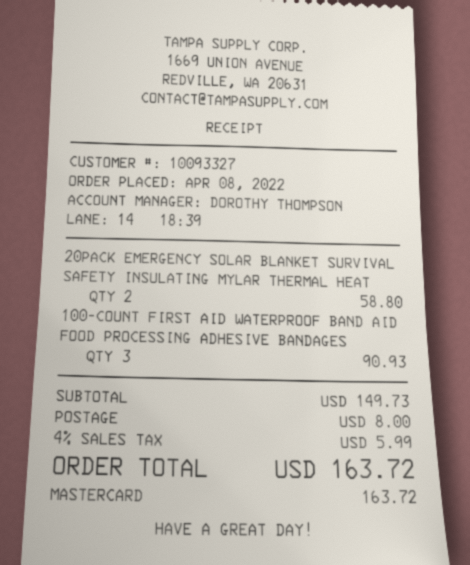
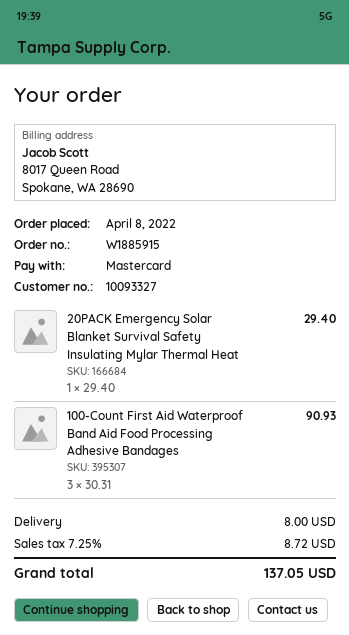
20PACK EMERGENCY SOLAR BLANKET SURVIVAL SAFETY INSULATING MYLAR THERMAL HEAT: 2 for 58.80 -> 1 for 29.40
tax: 4% = 5.99 -> 7.25% = 8.72
total: 163.72 -> 137.05

